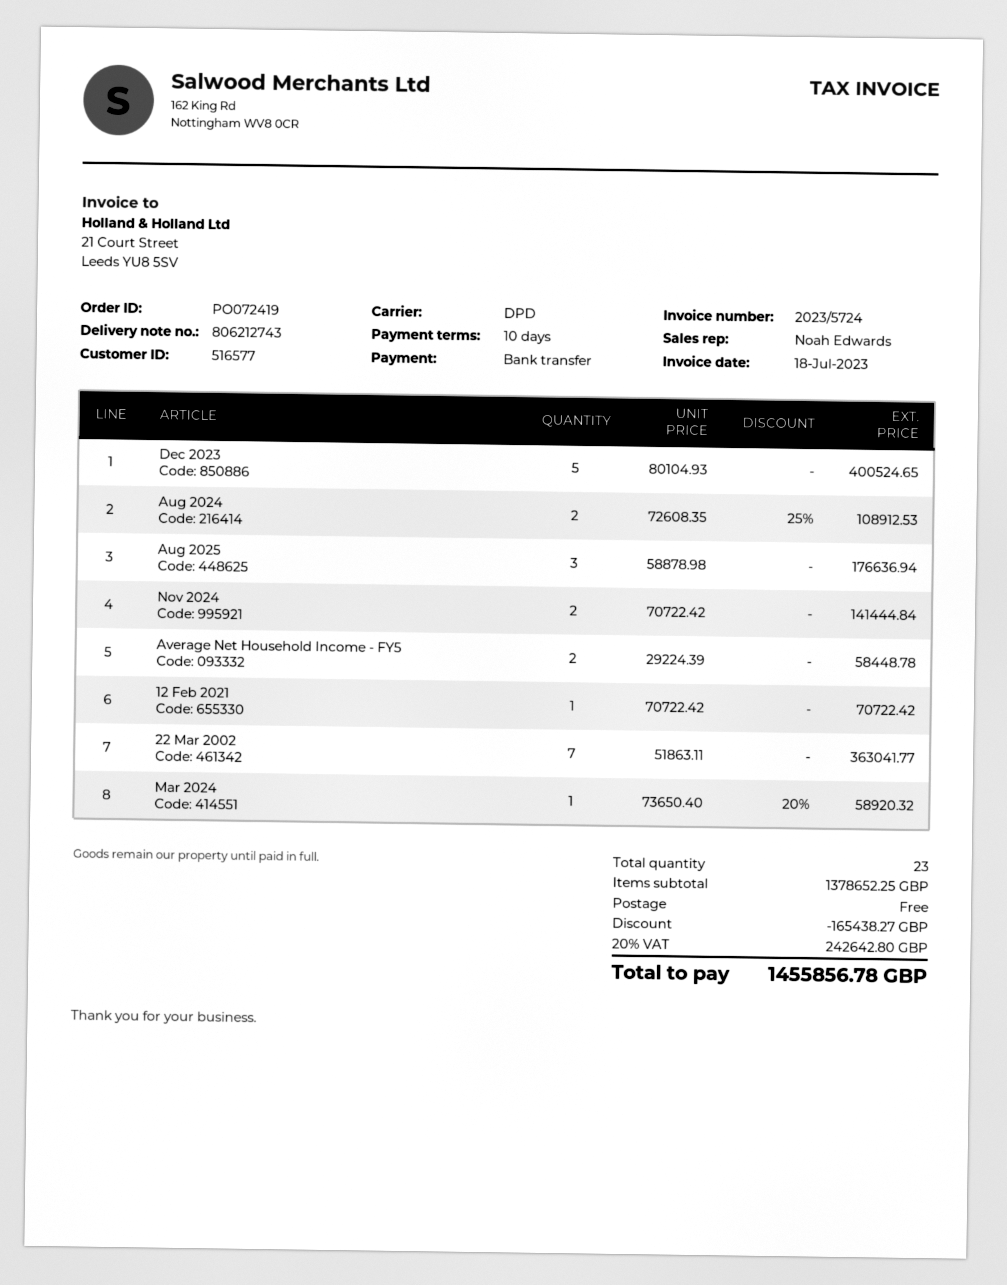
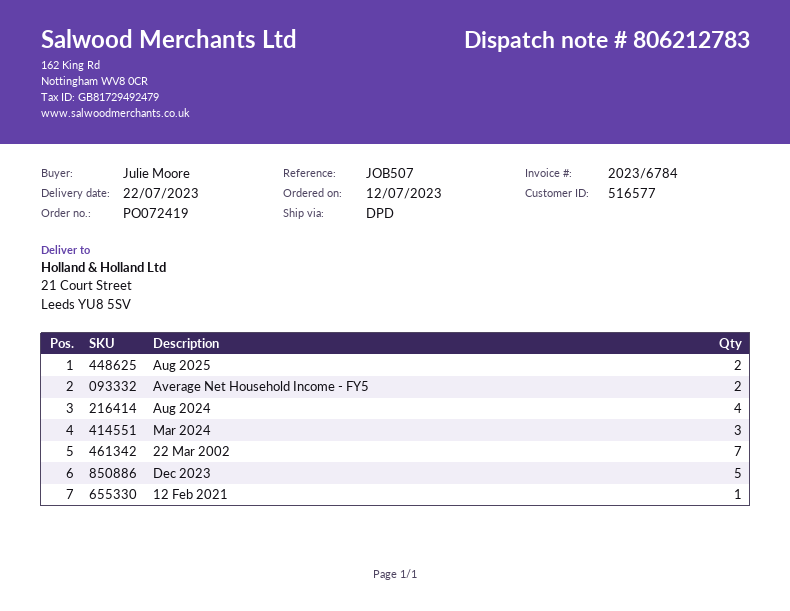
delivery note number: 806212743 -> 806212783
invoice number: 2023/5724 -> 2023/6784
Aug 2024: 2 -> 4
Aug 2025: 3 -> 2
Nov 2024: 2 -> none
Mar 2024: 1 -> 3

